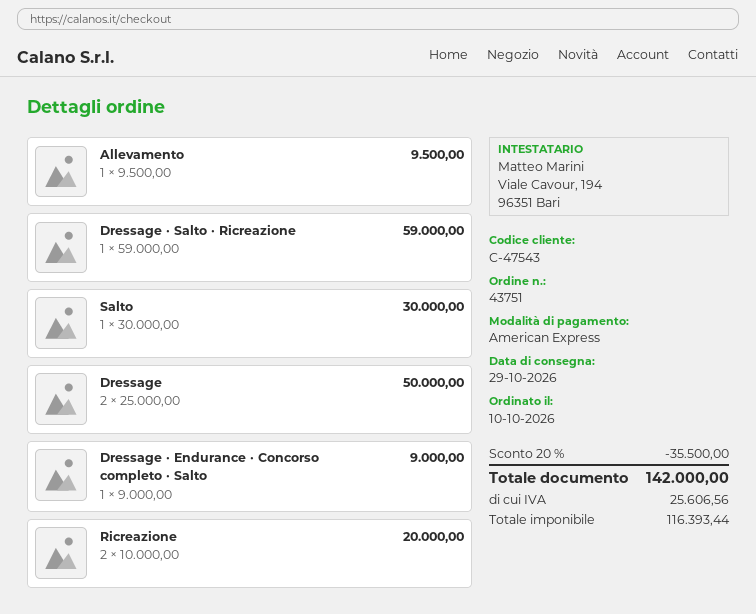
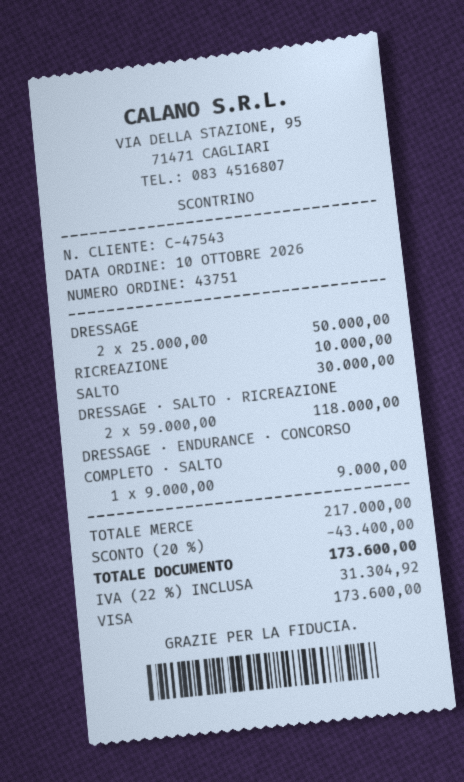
payment method: American Express -> Visa
Allevamento: 1 x 9500.00 = 9500.00 -> none
Dressage · Salto · Ricreazione: 1 x 59000.00 = 59000.00 -> 2 x 59000.00 = 118000.00
Ricreazione: 2 x 10000.00 = 20000.00 -> 1 x 10000.00 = 10000.00
discount: 20% = 35500.00 -> 20% = 43400.00
tax: 25606.56 -> 31304.92
total: 142000.00 -> 173600.00

